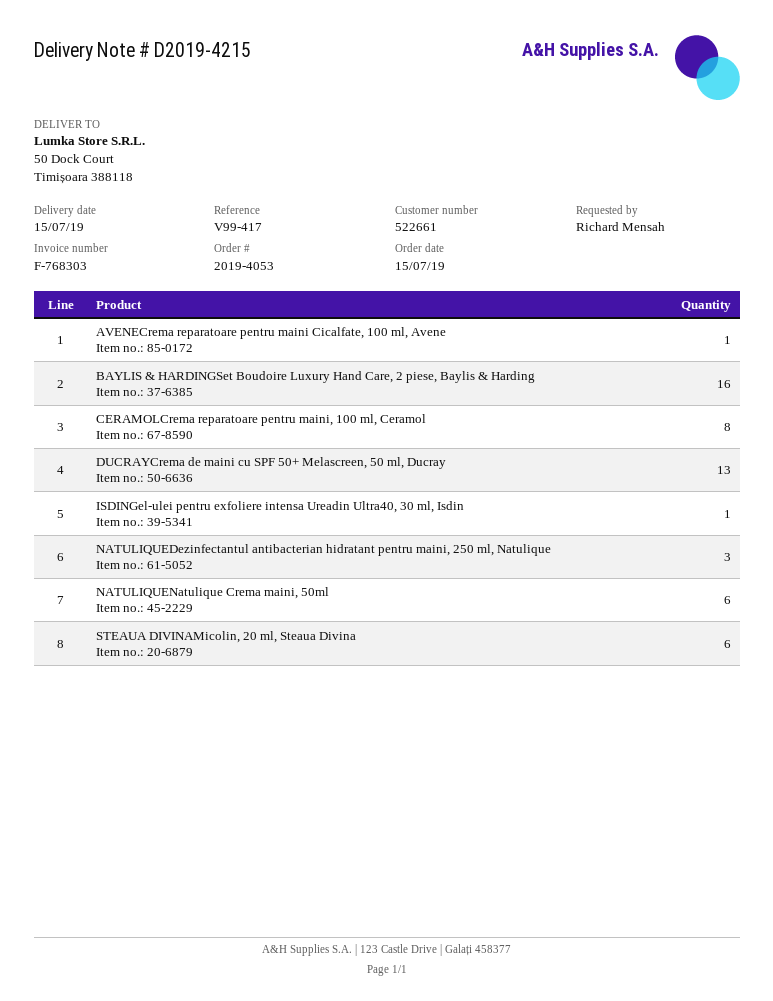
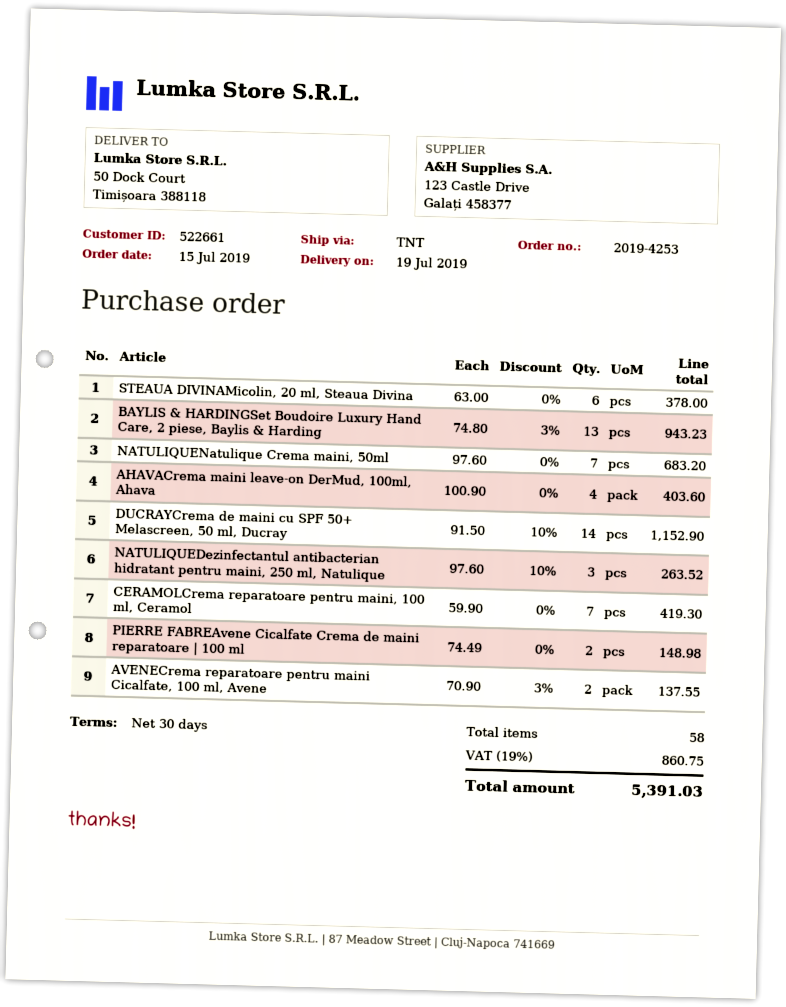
order number: 2019-4053 -> 2019-4253
delivery date: 2019-07-15 -> 2019-07-19
AVENECrema reparatoare pentru maini Cicalfate, 100 ml, Avene: 1 -> 2
BAYLIS & HARDINGSet Boudoire Luxury Hand Care, 2 piese, Baylis & Harding: 16 -> 13
CERAMOLCrema reparatoare pentru maini, 100 ml, Ceramol: 8 -> 7
DUCRAYCrema de maini cu SPF 50+ Melascreen, 50 ml, Ducray: 13 -> 14
ISDINGel-ulei pentru exfoliere intensa Ureadin Ultra40, 30 ml, Isdin: 1 -> none
NATULIQUENatulique Crema maini, 50ml: 6 -> 7
AHAVACrema maini leave-on DerMud, 100ml, Ahava: none -> 4
PIERRE FABREAvene Cicalfate Crema de maini reparatoare | 100 ml: none -> 2

